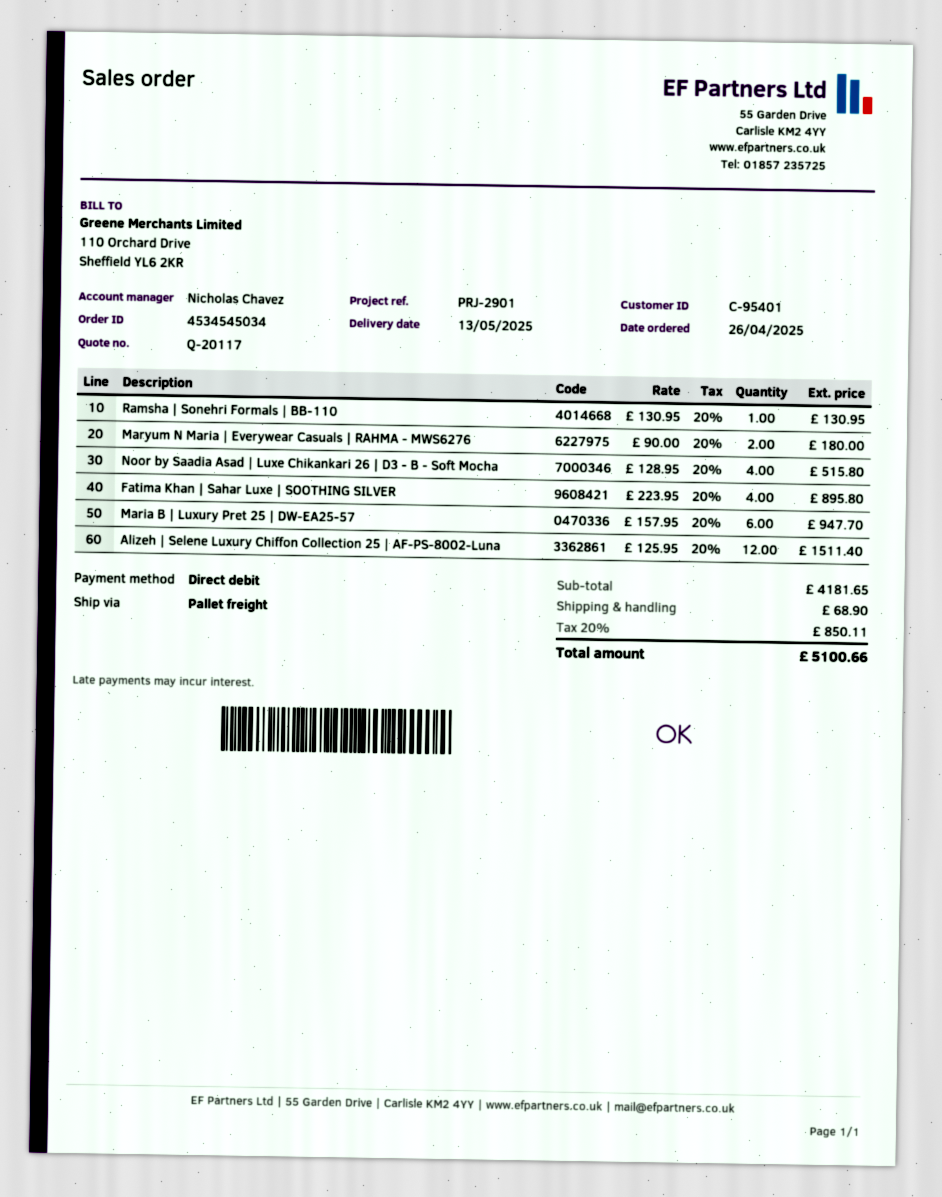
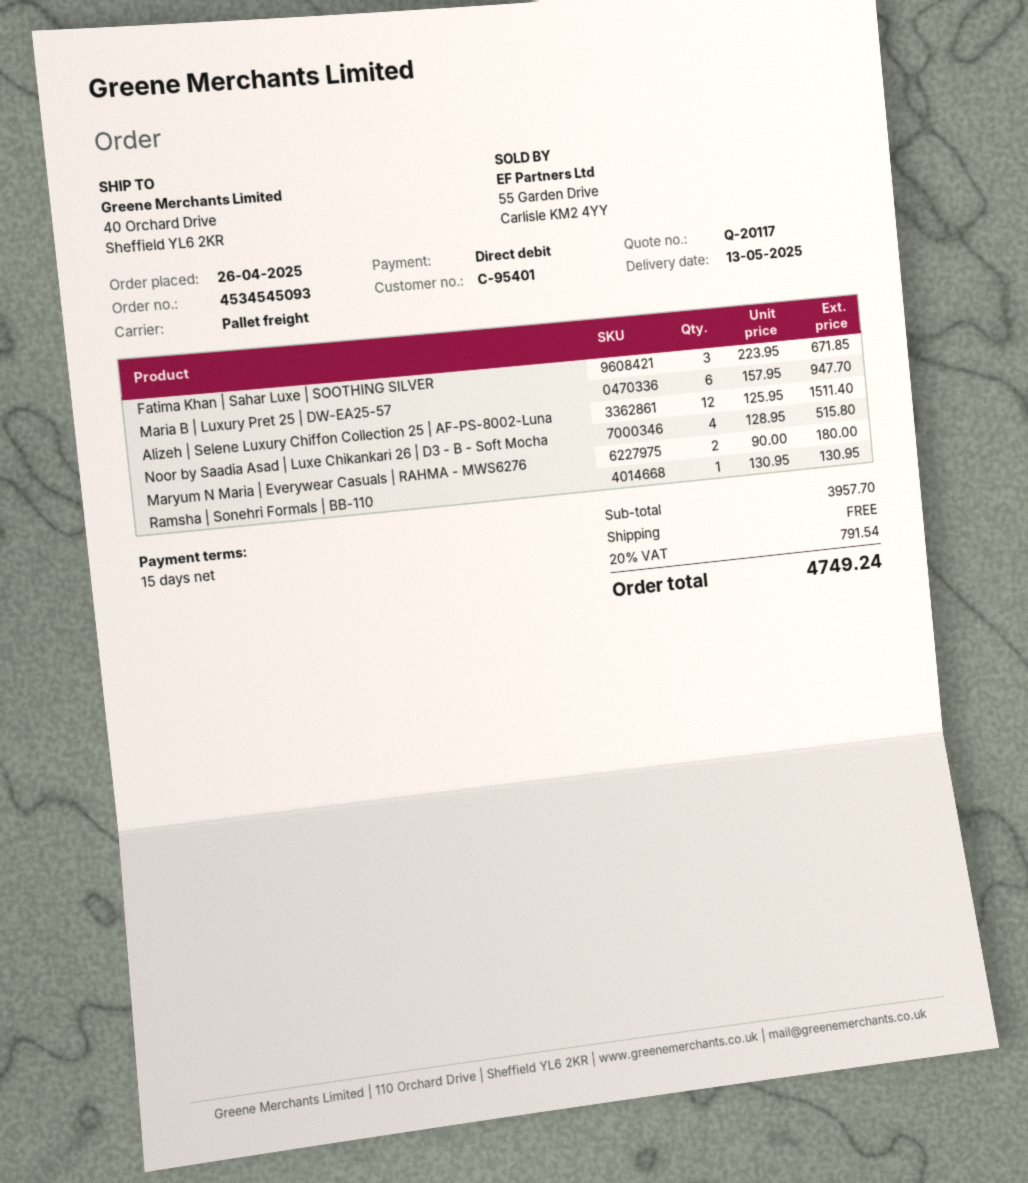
order number: 4534545034 -> 4534545093
Fatima Khan | Sahar Luxe | SOOTHING SILVER: 4 x 223.95 = 895.80 -> 3 x 223.95 = 671.85
subtotal: 4181.65 -> 3957.70
shipping: 68.90 -> 0.00
tax: 20% = 850.11 -> 20% = 791.54
total: 5100.66 -> 4749.24

